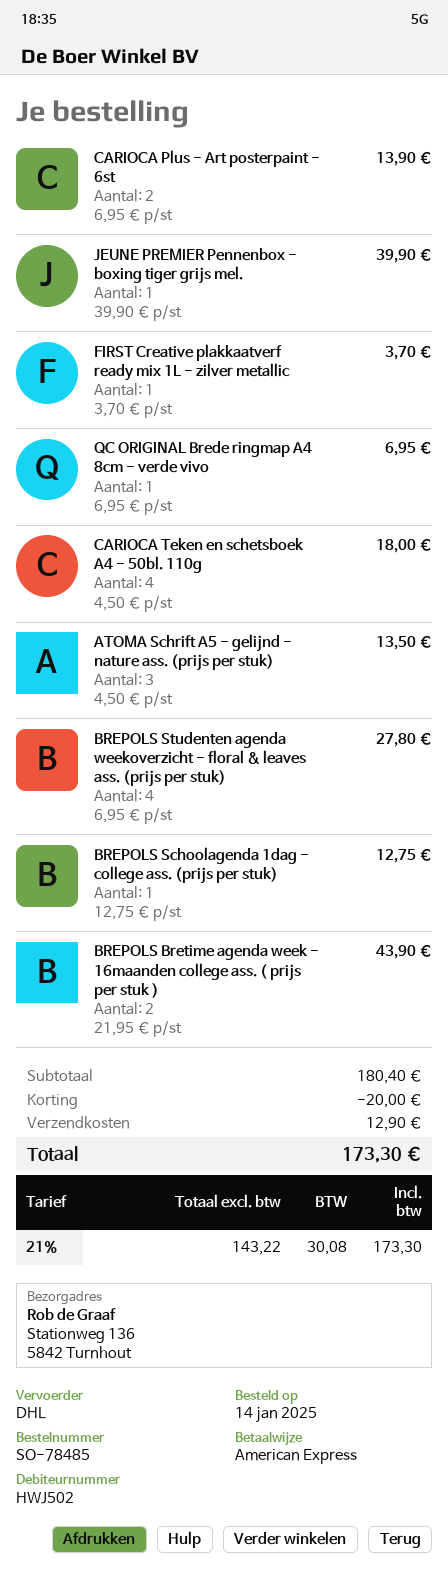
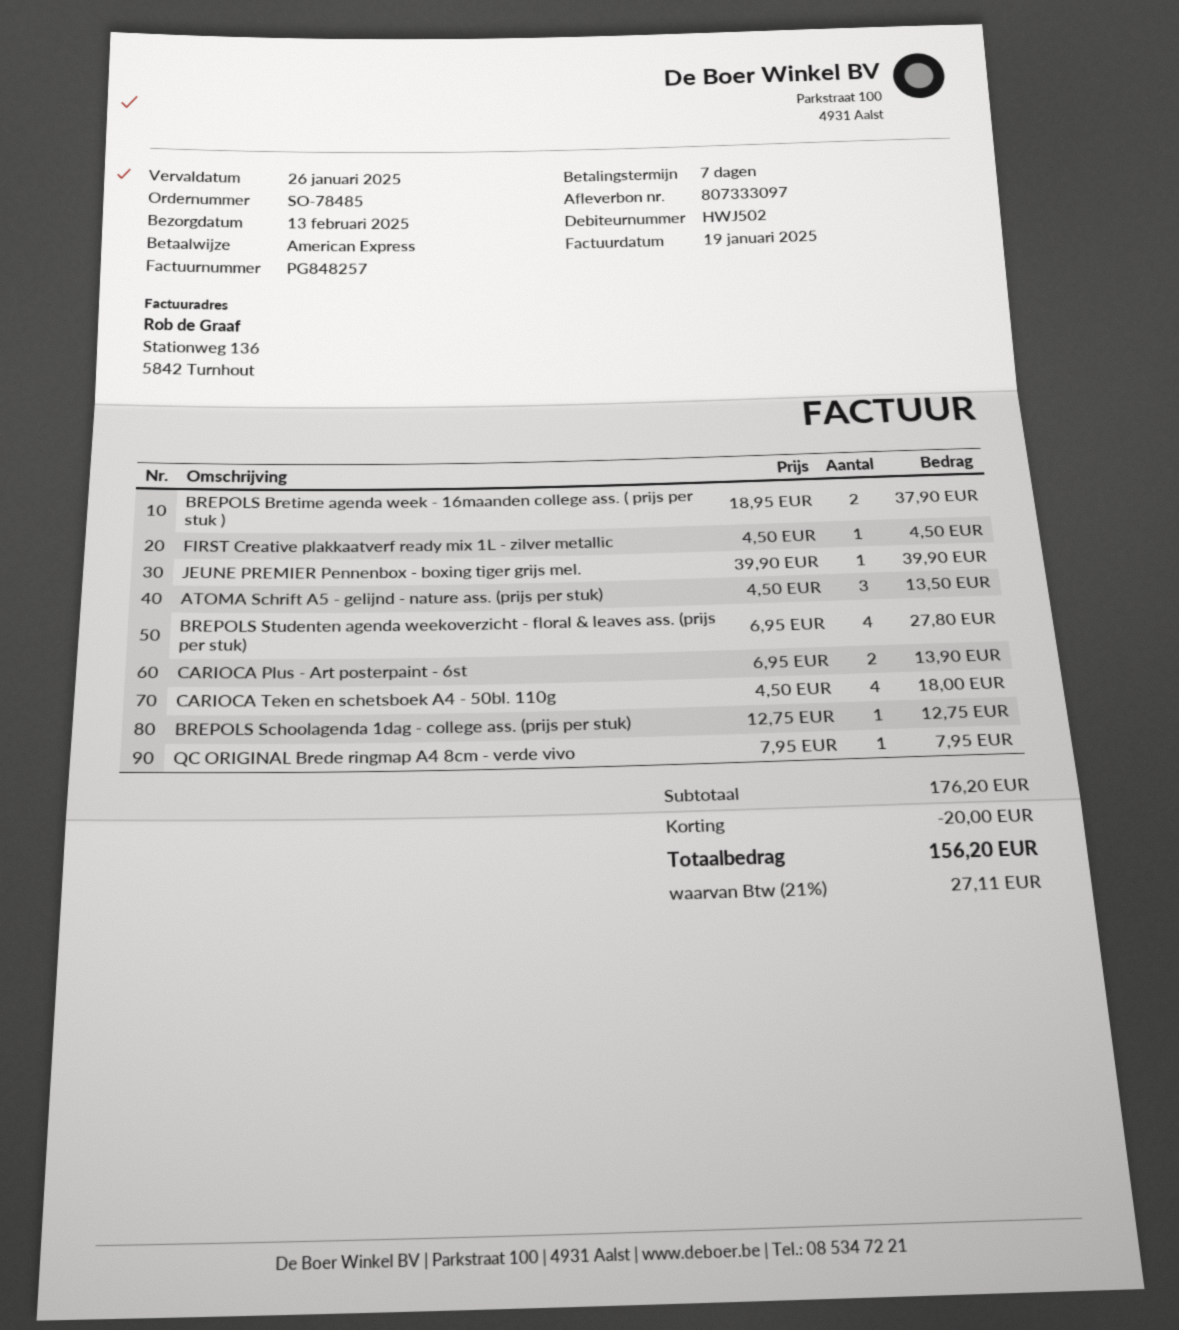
FIRST Creative plakkaatverf ready mix 1L - zilver metallic: 1 x 3.70 = 3.70 -> 1 x 4.50 = 4.50
QC ORIGINAL Brede ringmap A4 8cm - verde vivo: 1 x 6.95 = 6.95 -> 1 x 7.95 = 7.95
BREPOLS Bretime agenda week - 16maanden college ass. ( prijs per stuk ): 2 x 21.95 = 43.90 -> 2 x 18.95 = 37.90
subtotal: 180.40 -> 176.20
shipping: 12.90 -> none
tax: 21% = 30.08 -> 21% = 27.11
total: 173.30 -> 156.20

